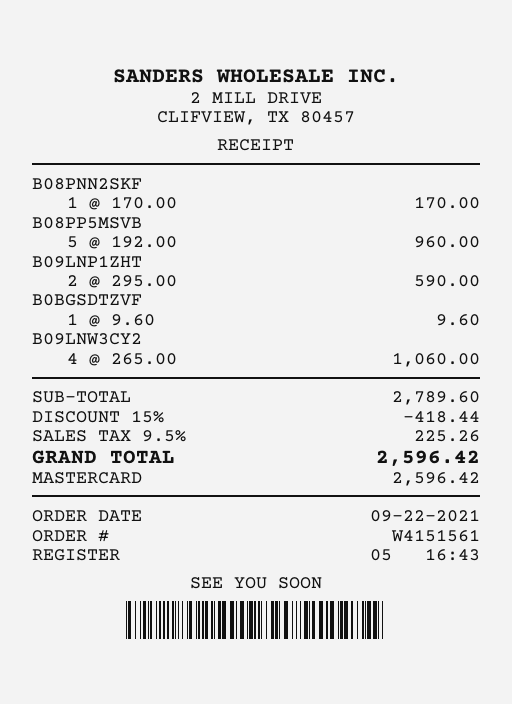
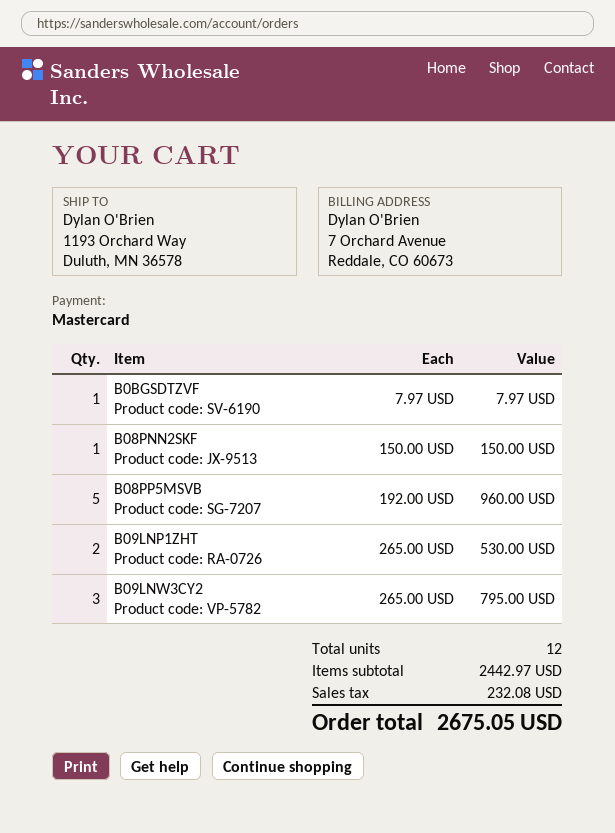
B08PNN2SKF: 1 x 170.00 = 170.00 -> 1 x 150.00 = 150.00
B09LNP1ZHT: 2 x 295.00 = 590.00 -> 2 x 265.00 = 530.00
B0BGSDTZVF: 1 x 9.60 = 9.60 -> 1 x 7.97 = 7.97
B09LNW3CY2: 4 x 265.00 = 1060.00 -> 3 x 265.00 = 795.00
subtotal: 2789.60 -> 2442.97
discount: 15% = 418.44 -> none
tax: 225.26 -> 232.08
total: 2596.42 -> 2675.05

